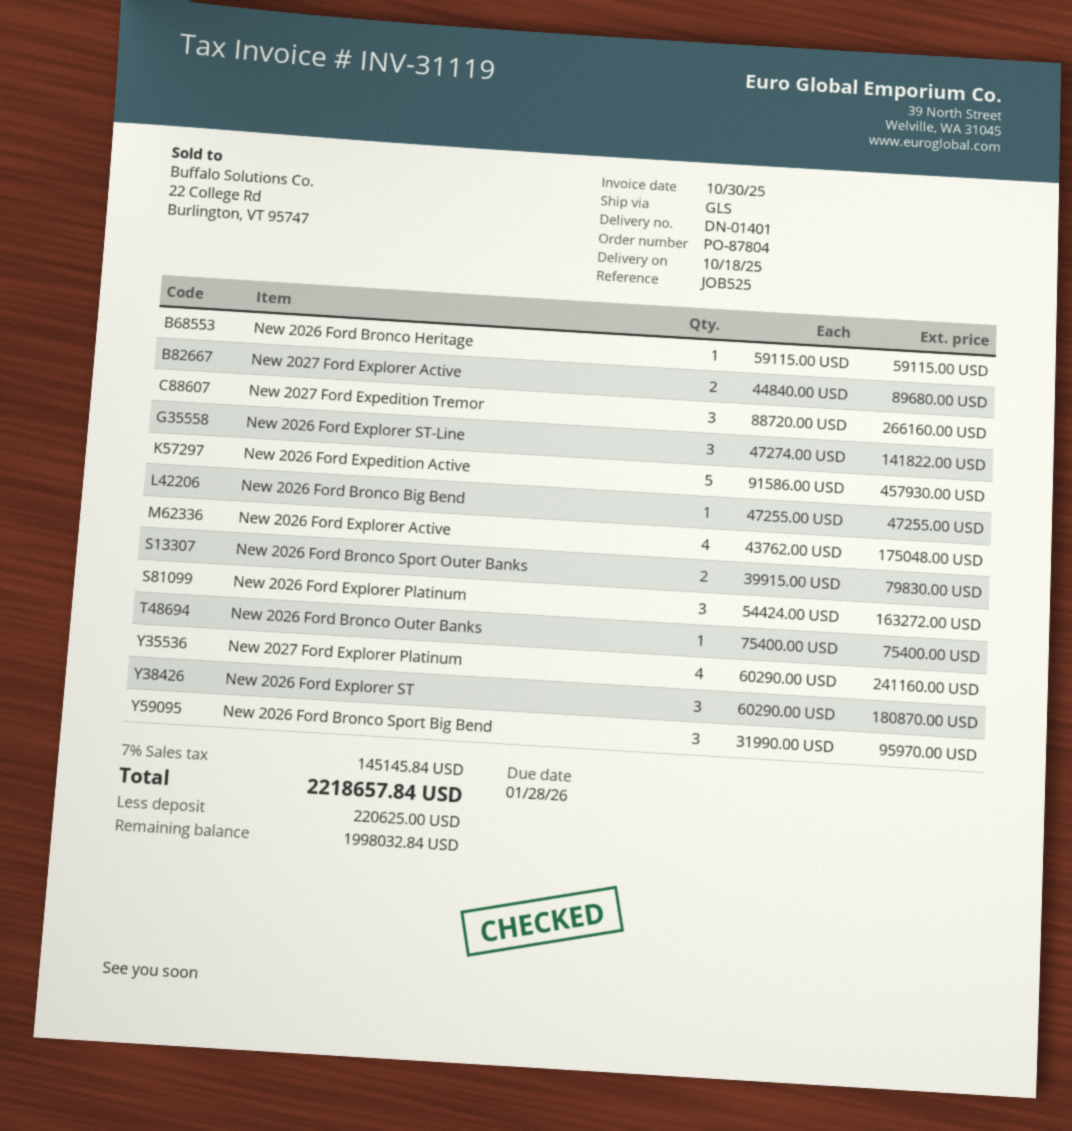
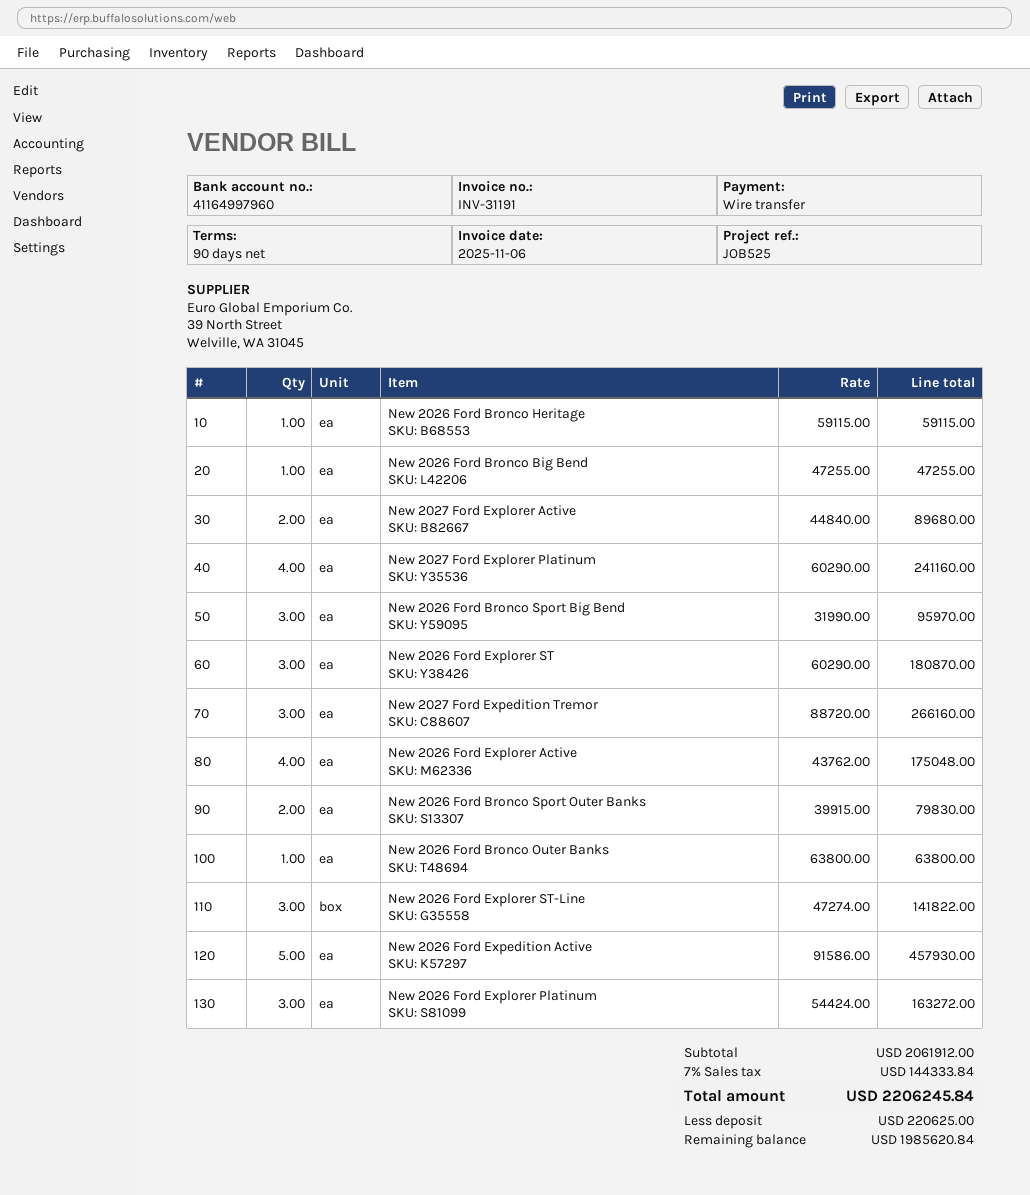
invoice number: INV-31119 -> INV-31191
invoice date: 2025-10-30 -> 2025-11-06
New 2026 Ford Bronco Outer Banks: 1 x 75400.00 = 75400.00 -> 1 x 63800.00 = 63800.00
tax: 7% = 145145.84 -> 7% = 144333.84
total: 2218657.84 -> 2206245.84
balance: 1998032.84 -> 1985620.84

